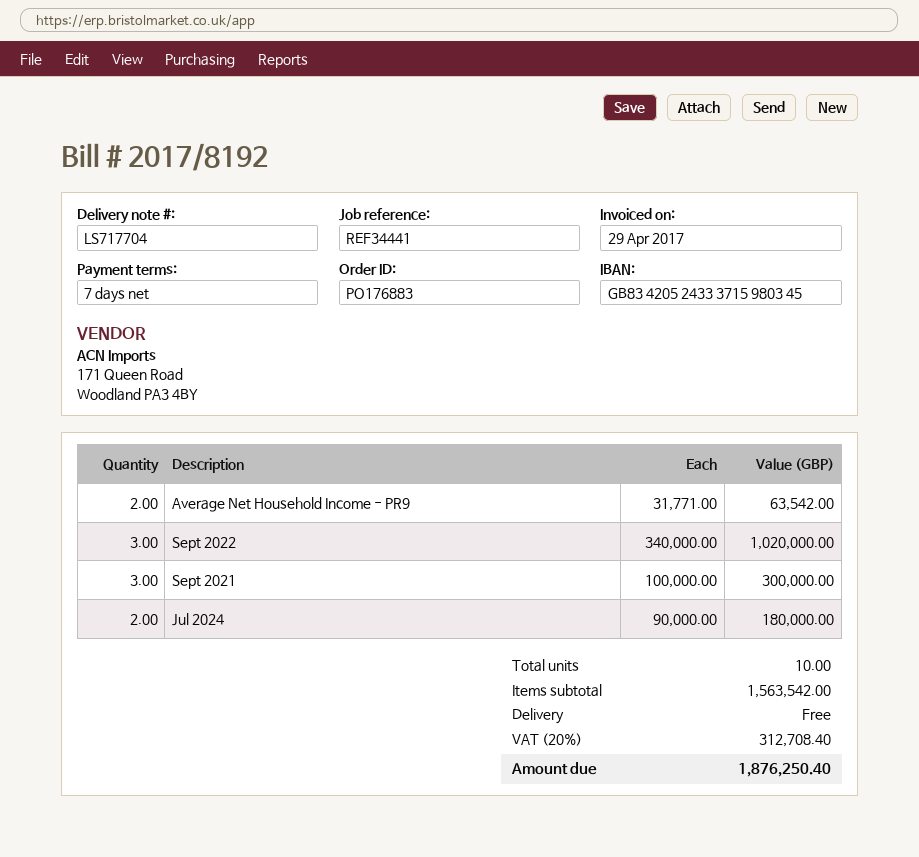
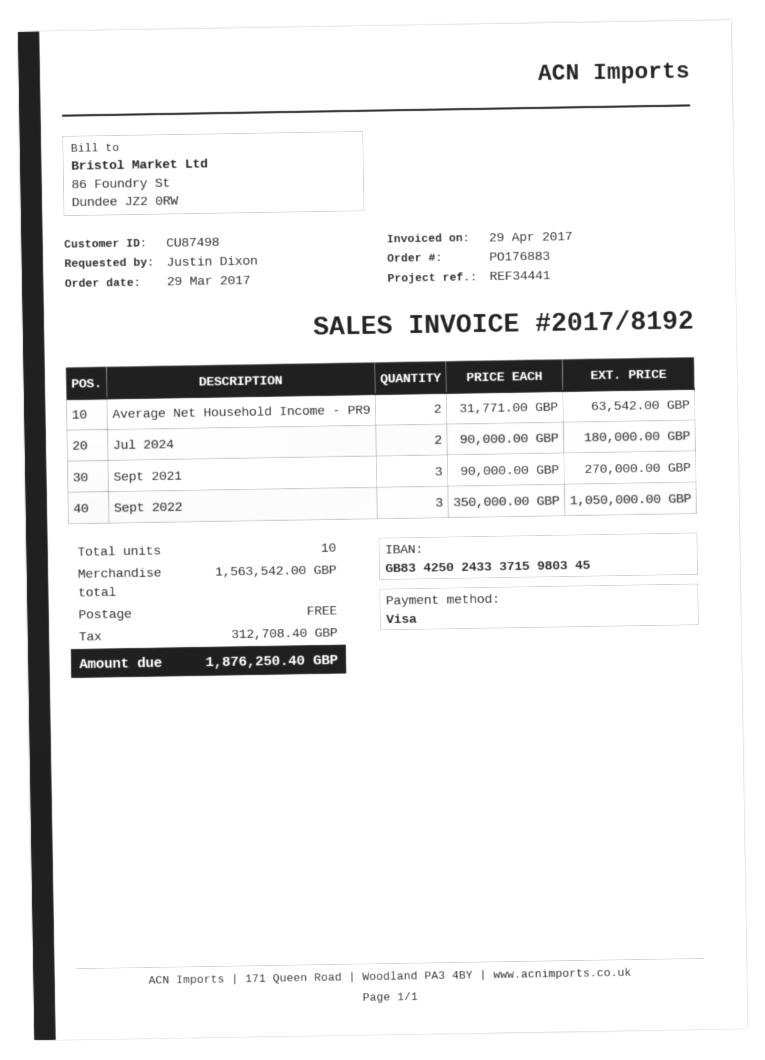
bank account: GB83420524333715980345 -> GB83425024333715980345
Sept 2022: 3 x 340000.00 = 1020000.00 -> 3 x 350000.00 = 1050000.00
Sept 2021: 3 x 100000.00 = 300000.00 -> 3 x 90000.00 = 270000.00

